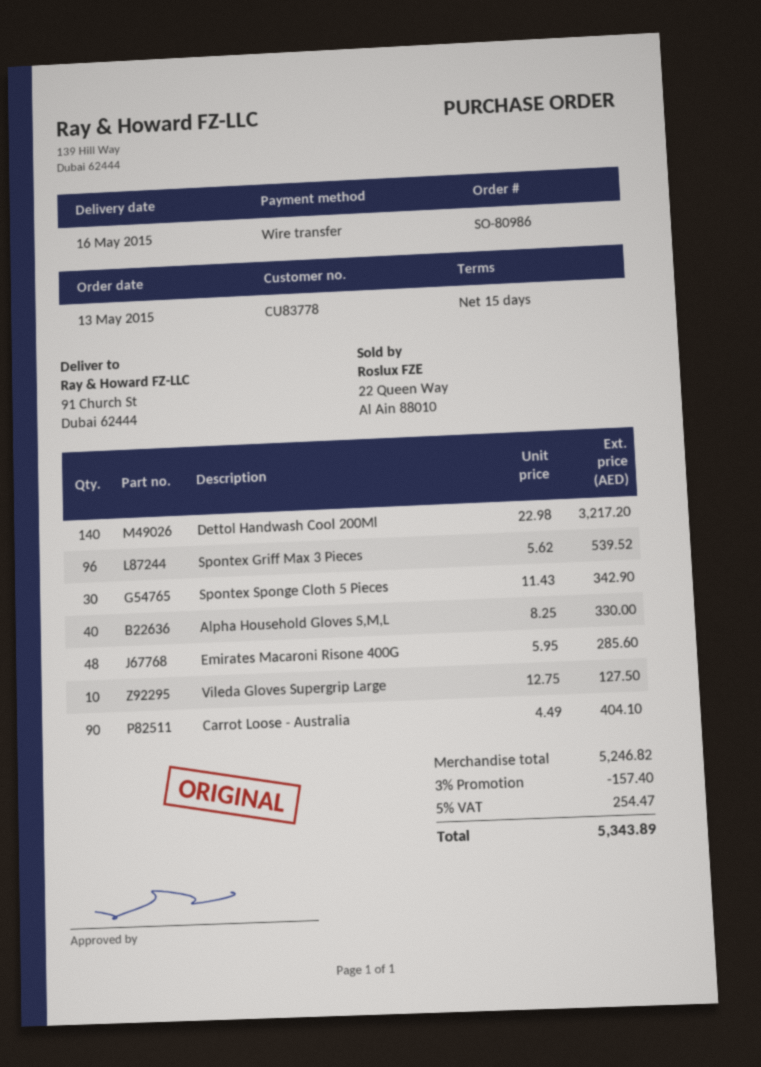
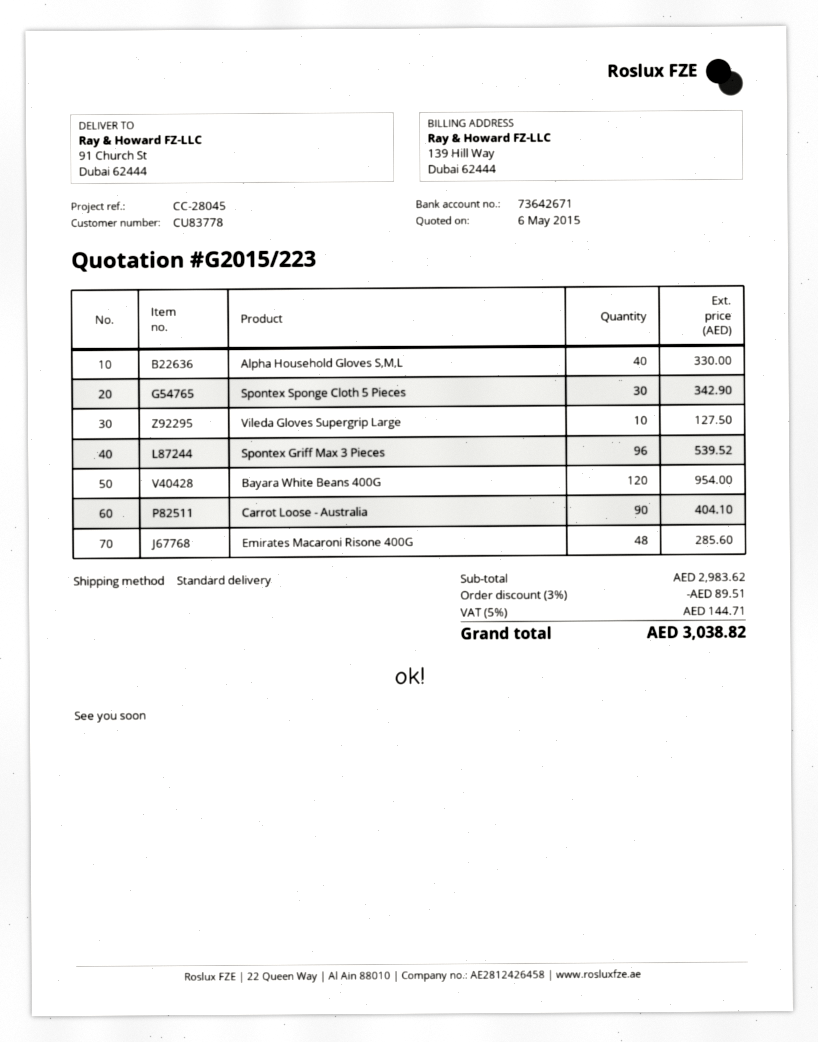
Dettol Handwash Cool 200Ml: 140 for 3217.20 -> none
Bayara White Beans 400G: none -> 120 for 954.00
subtotal: 5246.82 -> 2983.62
discount: 3% = 157.40 -> 3% = 89.51
tax: 5% = 254.47 -> 5% = 144.71
total: 5343.89 -> 3038.82

